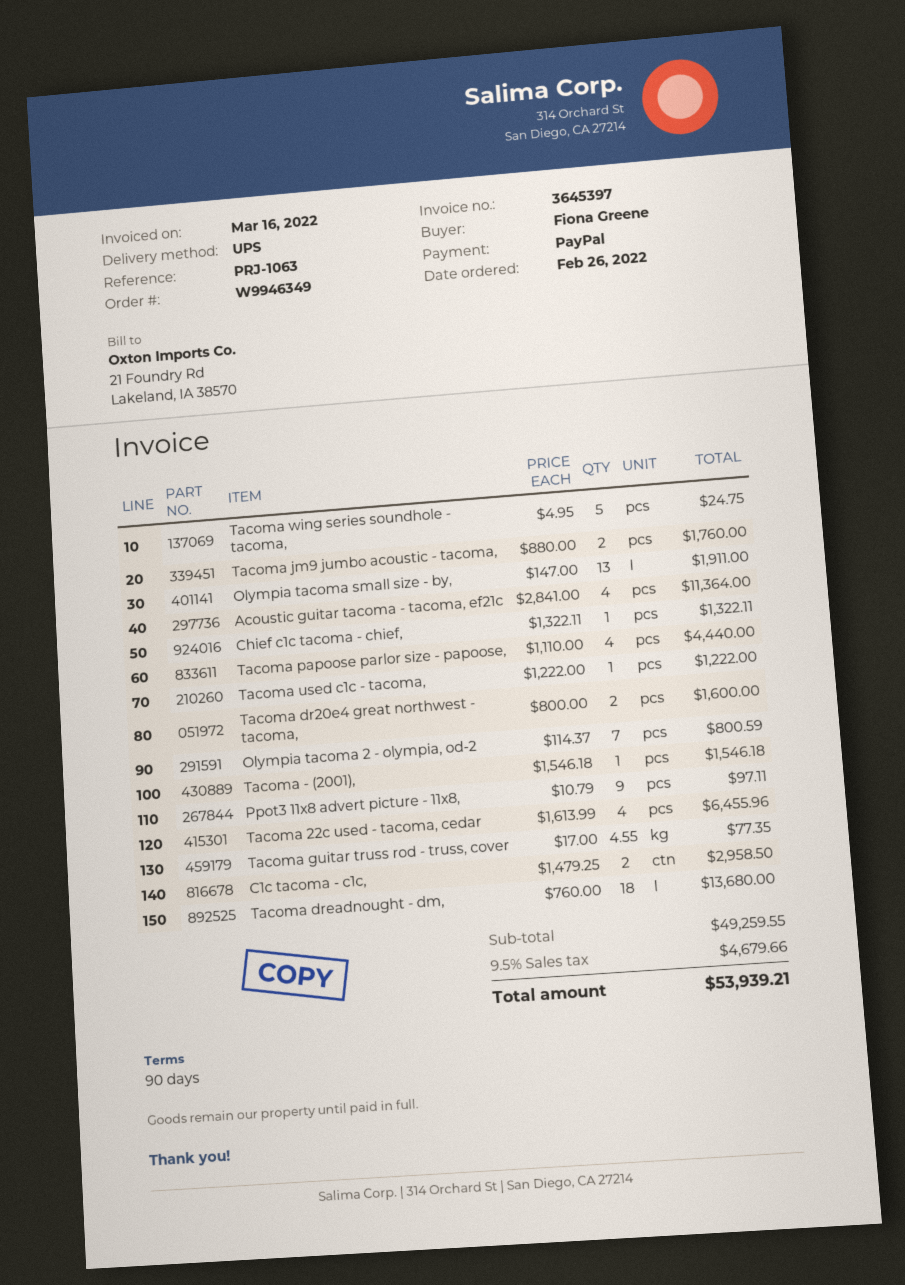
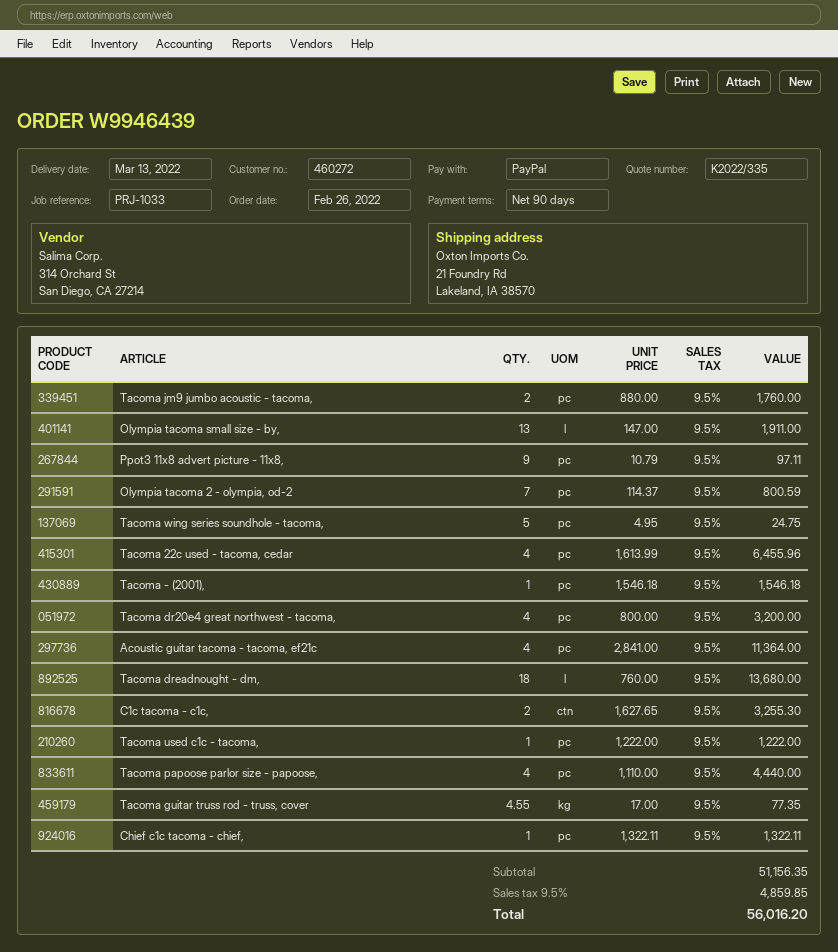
order number: W9946349 -> W9946439
reference: PRJ-1063 -> PRJ-1033
Tacoma dr20e4 great northwest - tacoma,: 2 x 800.00 = 1600.00 -> 4 x 800.00 = 3200.00
C1c tacoma - c1c,: 2 x 1479.25 = 2958.50 -> 2 x 1627.65 = 3255.30
subtotal: 49259.55 -> 51156.35
tax: 9.5% = 4679.66 -> 9.5% = 4859.85
total: 53939.21 -> 56016.20

